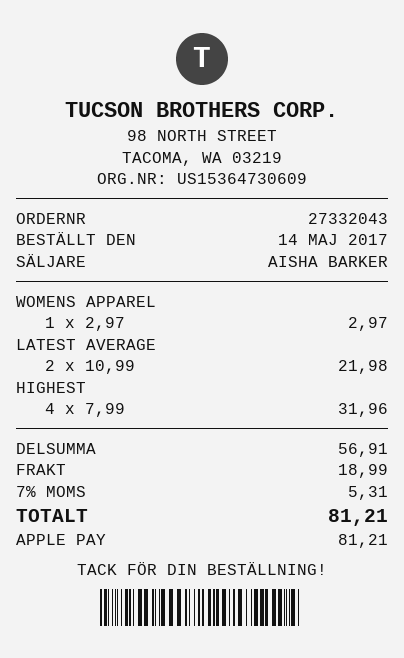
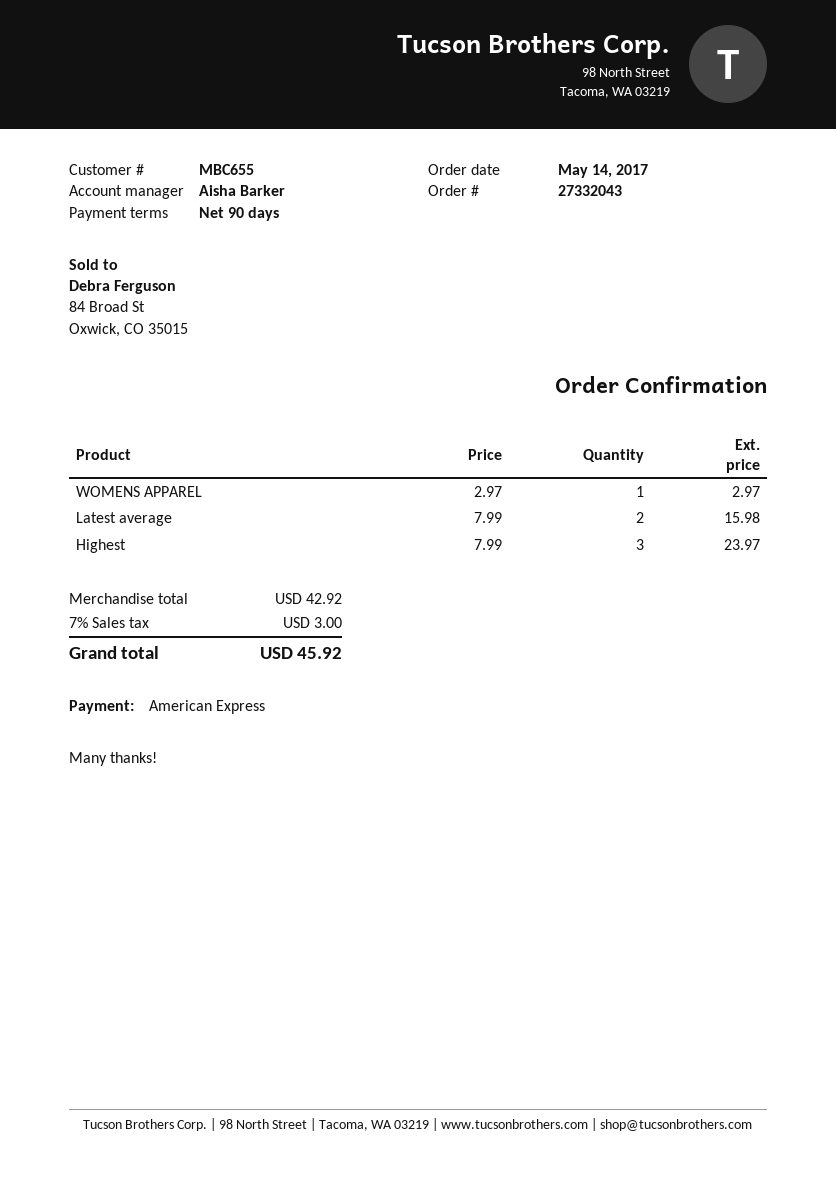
payment method: Apple Pay -> American Express
LATEST AVERAGE: 2 x 10.99 = 21.98 -> 2 x 7.99 = 15.98
HIGHEST: 4 x 7.99 = 31.96 -> 3 x 7.99 = 23.97
subtotal: 56.91 -> 42.92
shipping: 18.99 -> none
tax: 7% = 5.31 -> 7% = 3.00
total: 81.21 -> 45.92

